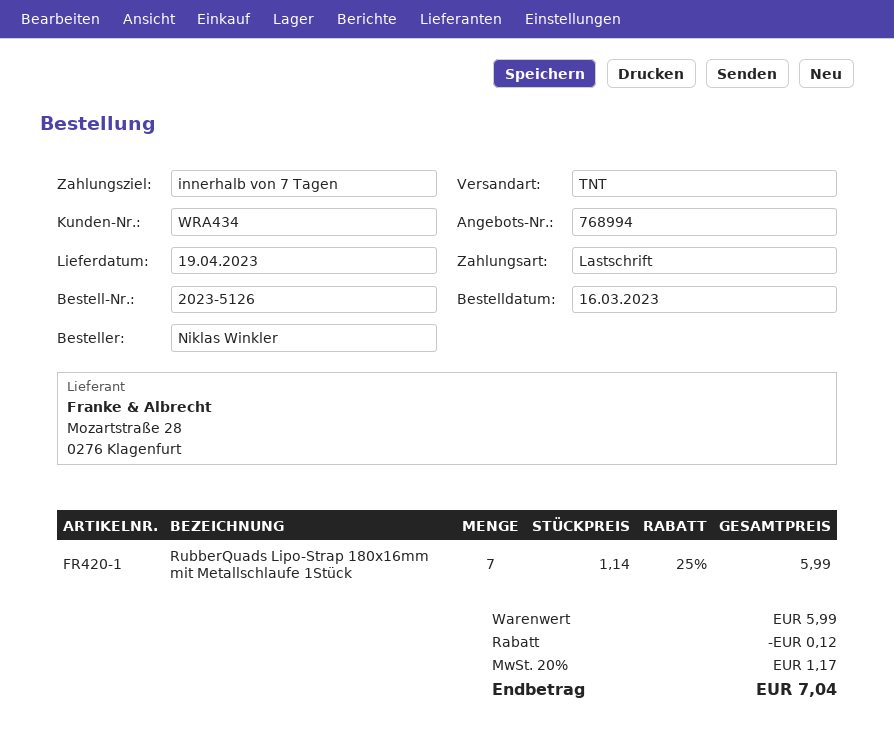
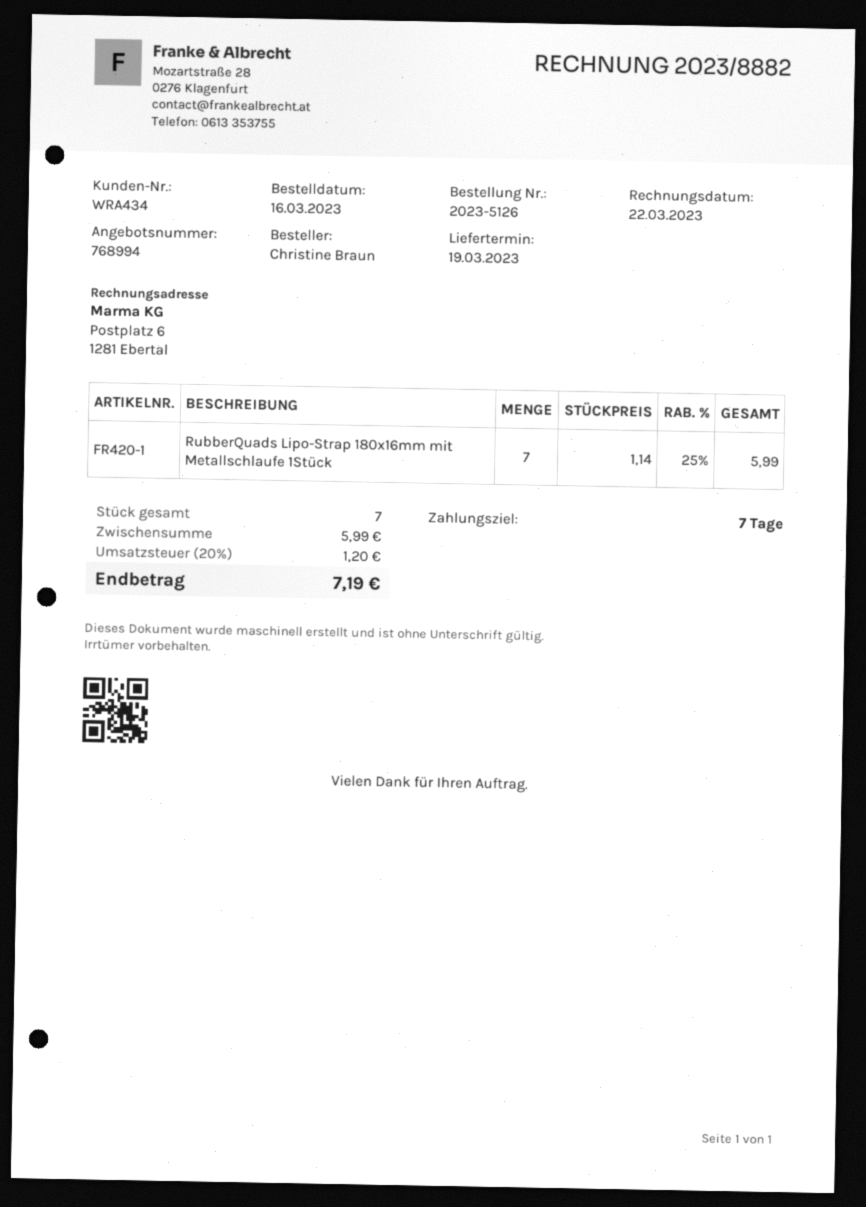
delivery date: 2023-04-19 -> 2023-03-19
ordered by: Niklas Winkler -> Christine Braun
discount: 0.12 -> none
tax: 20% = 1.17 -> 20% = 1.20
total: 7.04 -> 7.19

